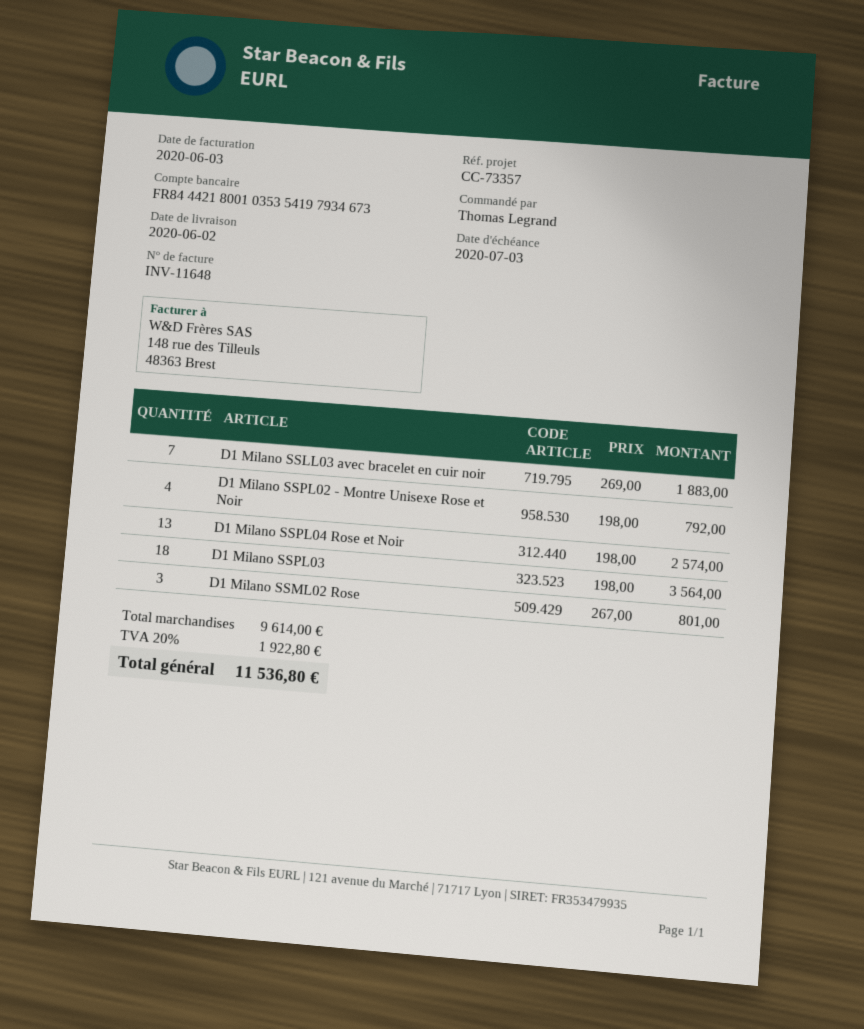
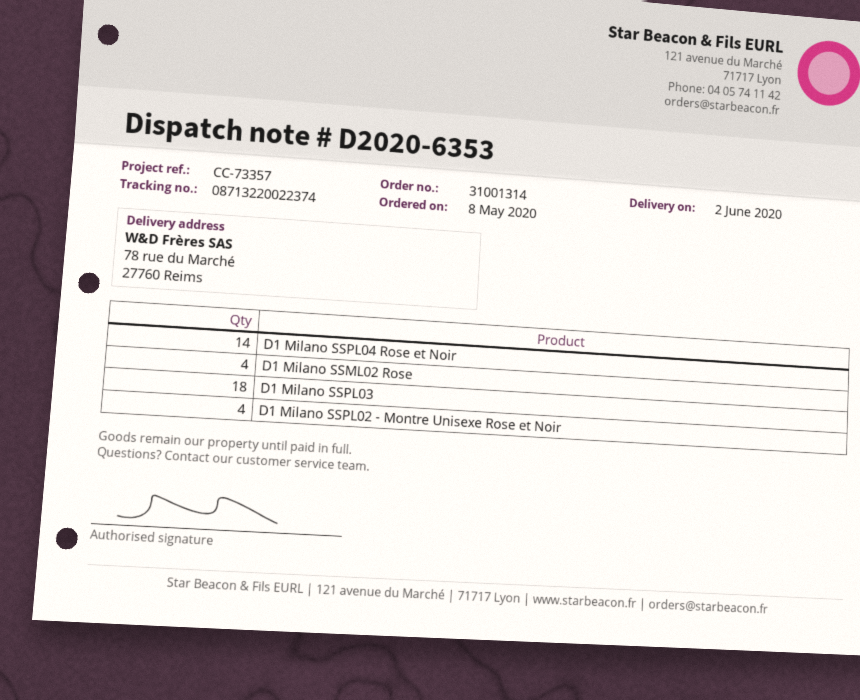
D1 Milano SSLL03 avec bracelet en cuir noir: 7 -> none
D1 Milano SSPL04 Rose et Noir: 13 -> 14
D1 Milano SSML02 Rose: 3 -> 4

